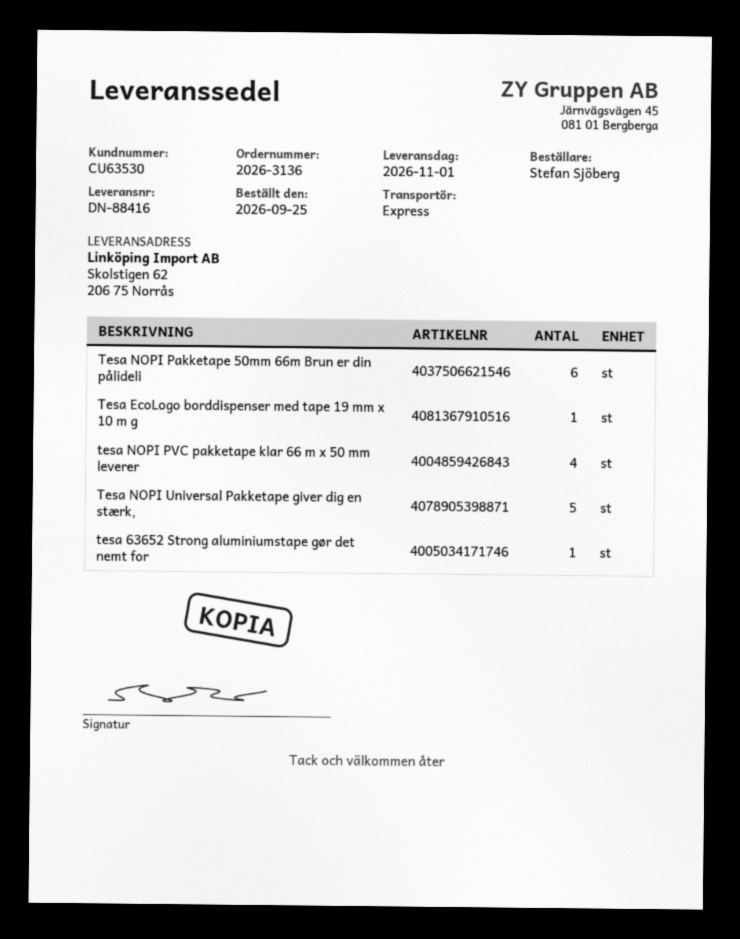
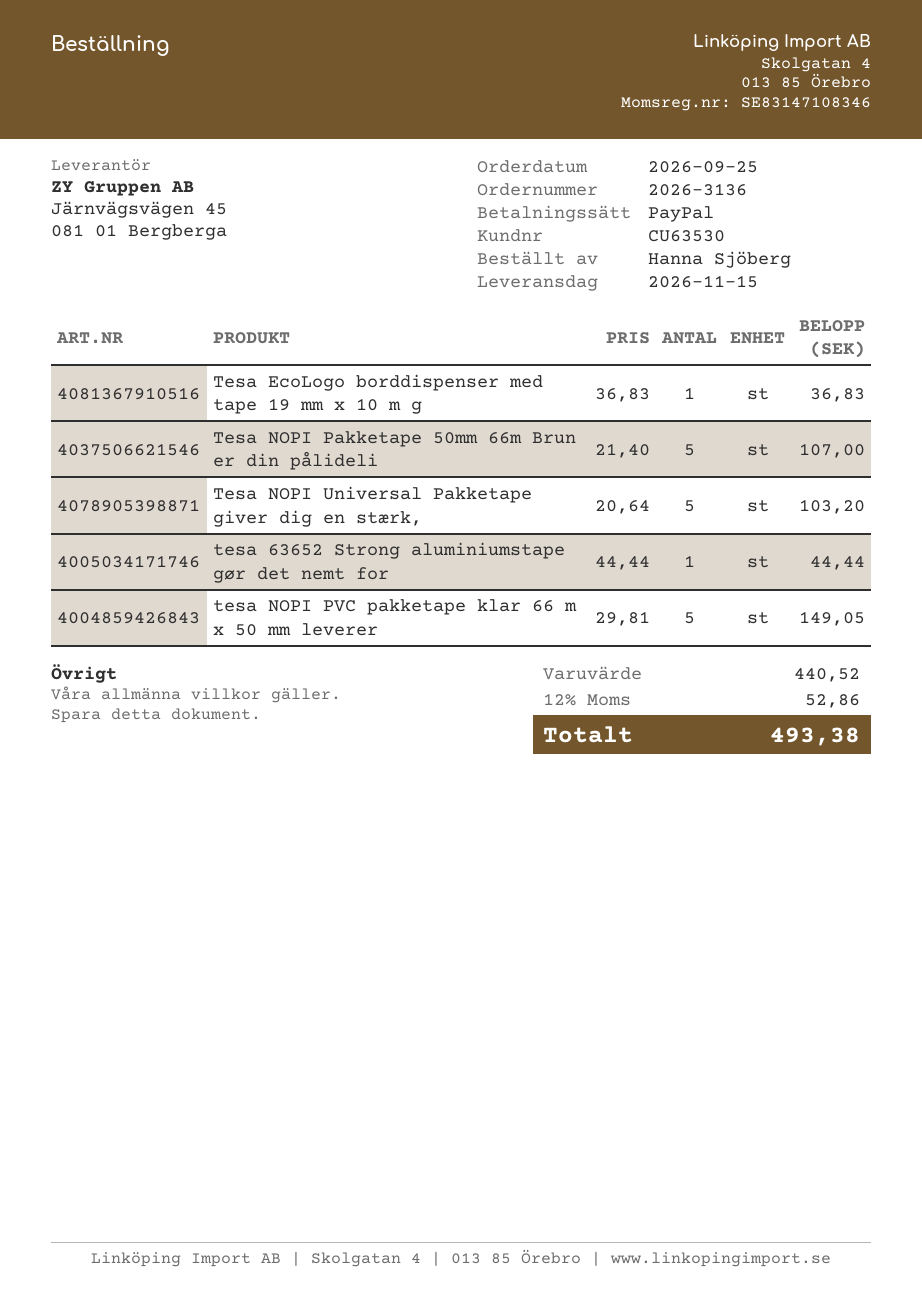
delivery date: 2026-11-01 -> 2026-11-15
ordered by: Stefan Sjöberg -> Hanna Sjöberg
Tesa NOPI Pakketape 50mm 66m Brun er din pålideli: 6 -> 5
tesa NOPI PVC pakketape klar 66 m x 50 mm leverer: 4 -> 5

